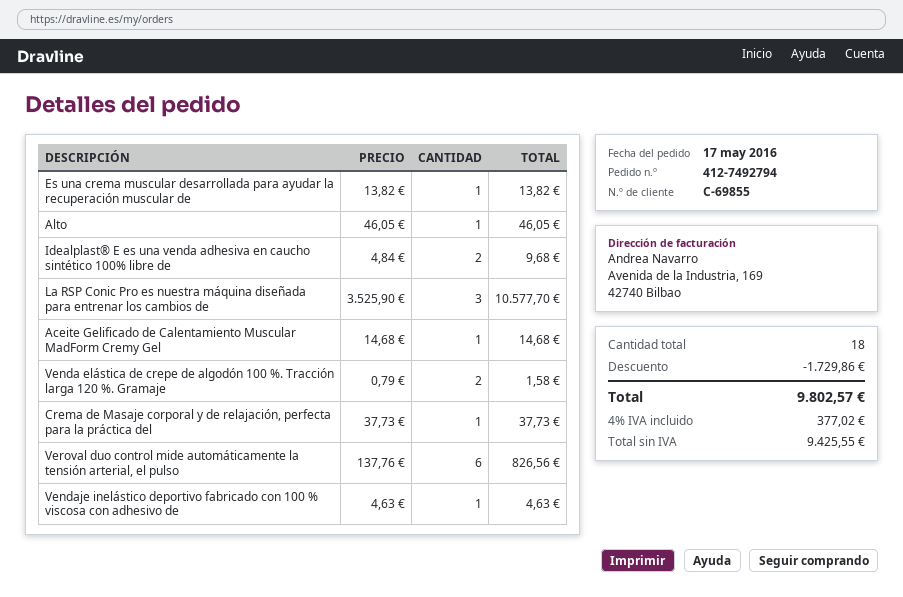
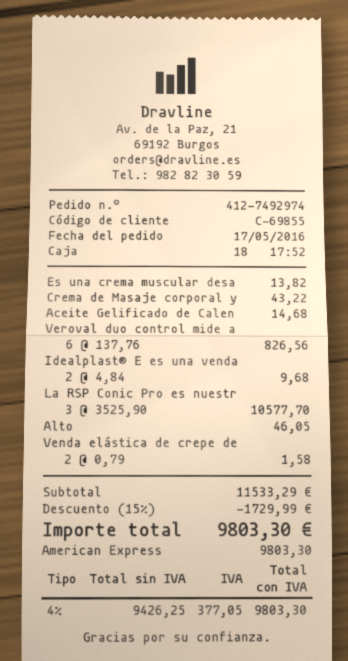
order number: 412-7492794 -> 412-7492974
Crema de Masaje corporal y de relajación, perfecta para la práctica del: 1 x 37.73 = 37.73 -> 1 x 43.22 = 43.22
Vendaje inelástico deportivo fabricado con 100 % viscosa con adhesivo de: 1 x 4.63 = 4.63 -> none
discount: 1729.86 -> 1729.99
net: 9425.55 -> 9426.25
tax: 4% = 377.02 -> 4% = 377.05
total: 9802.57 -> 9803.30

